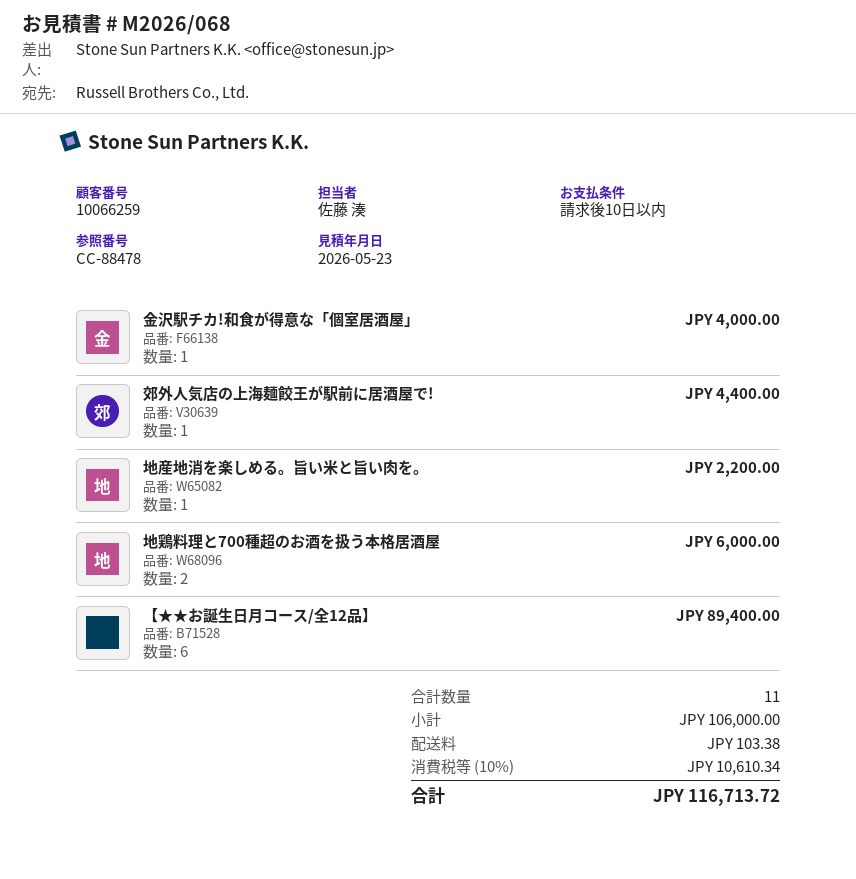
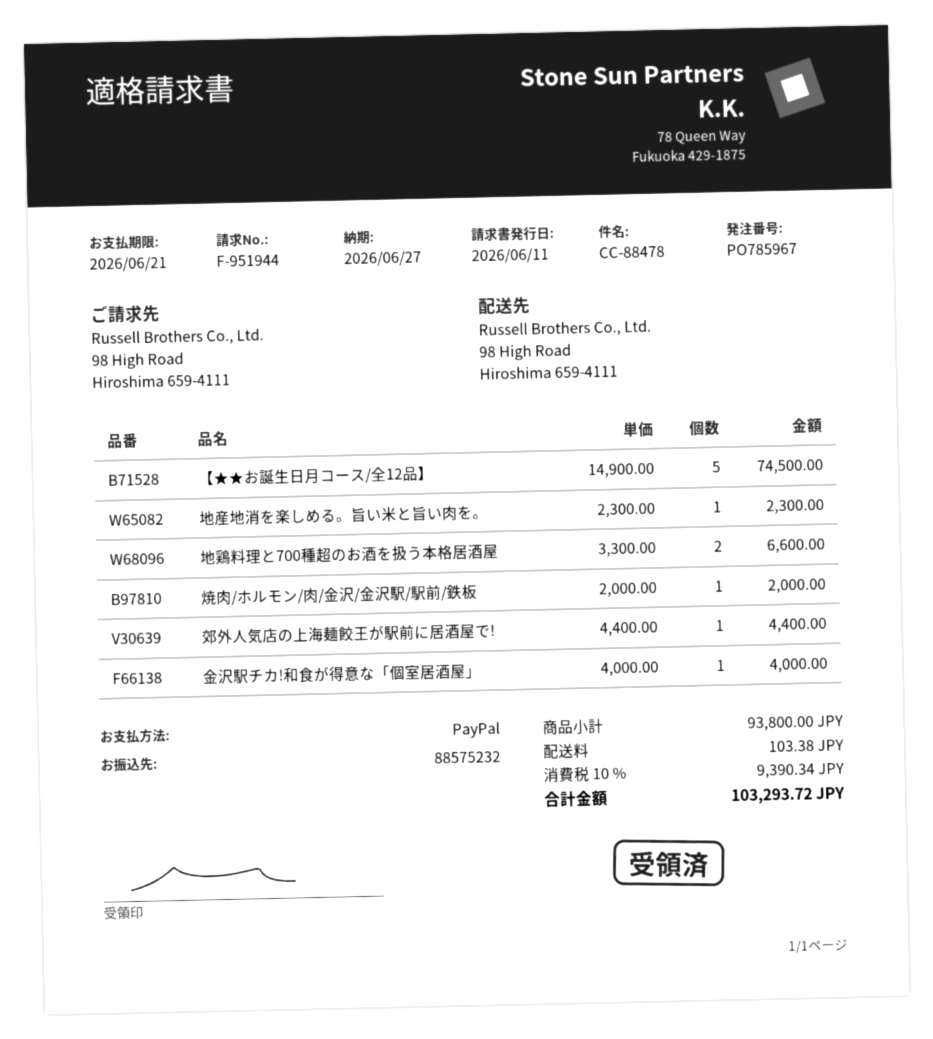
地産地消を楽しめる。旨い米と旨い肉を。: 1 for 2200.00 -> 1 for 2300.00
地鶏料理と700種超のお酒を扱う本格居酒屋: 2 for 6000.00 -> 2 for 6600.00
【★★お誕生日月コース/全12品】: 6 for 89400.00 -> 5 for 74500.00
焼肉/ホルモン/肉/金沢/金沢駅/駅前/鉄板: none -> 1 for 2000.00
subtotal: 106000.00 -> 93800.00
tax: 10% = 10610.34 -> 10% = 9390.34
total: 116713.72 -> 103293.72

